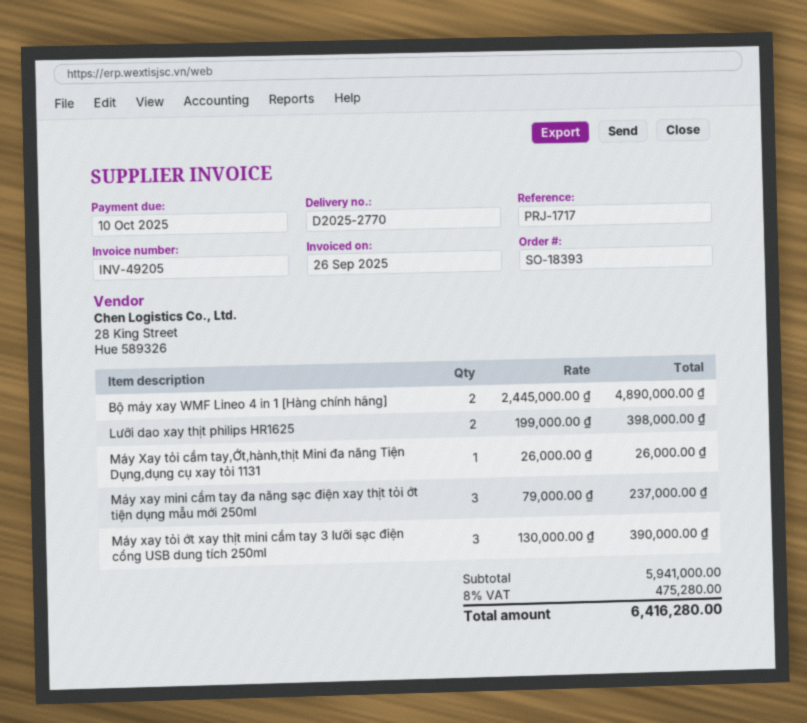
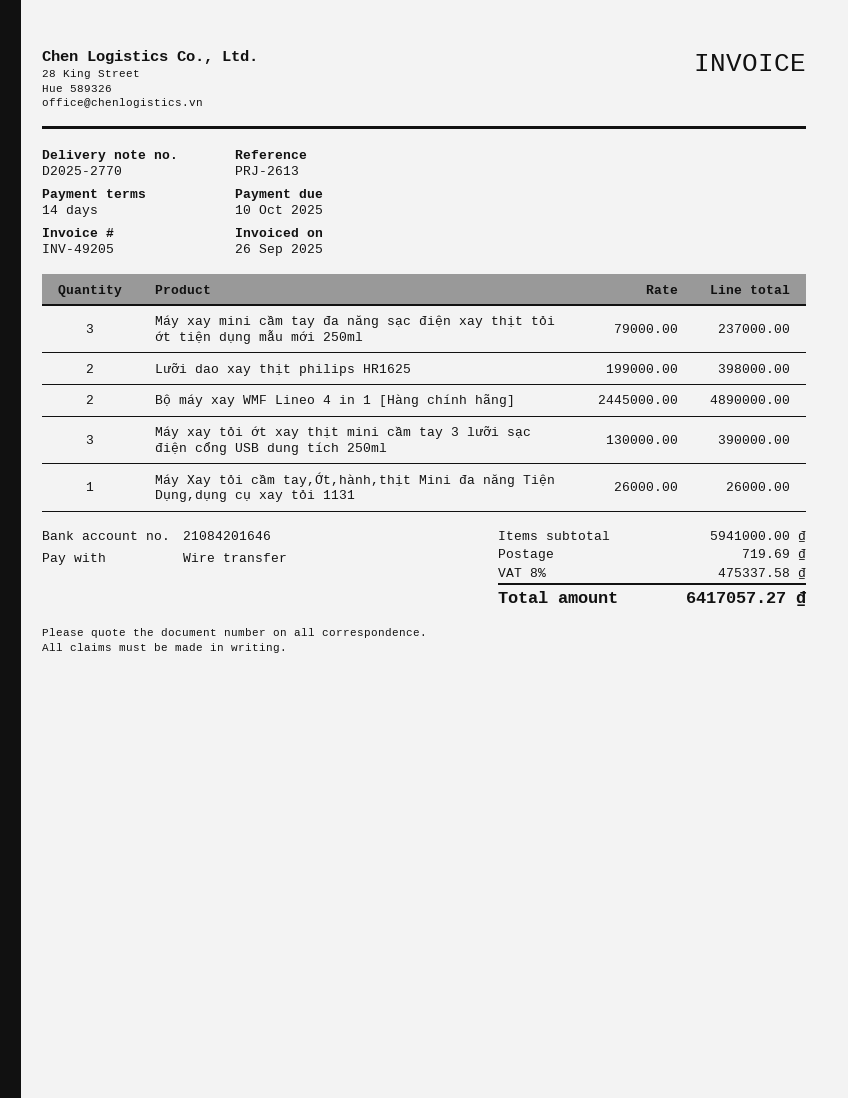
reference: PRJ-1717 -> PRJ-2613
shipping: none -> 719.69
tax: 8% = 475280.00 -> 8% = 475337.58
total: 6416280.00 -> 6417057.27

